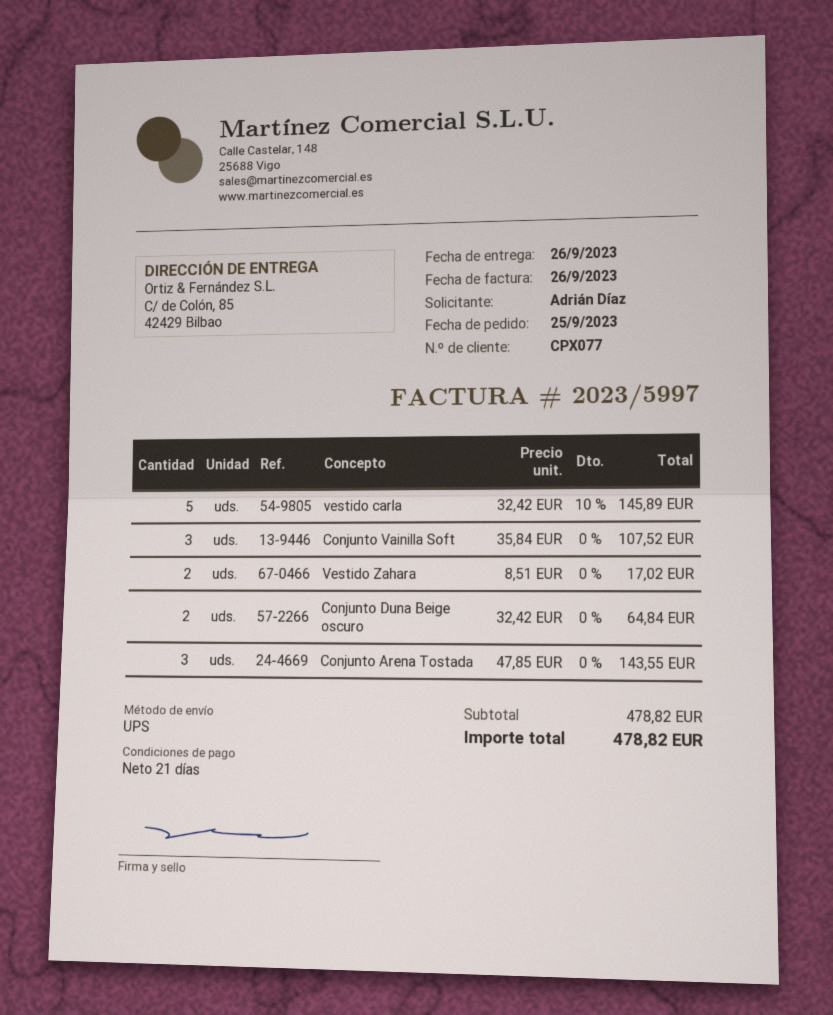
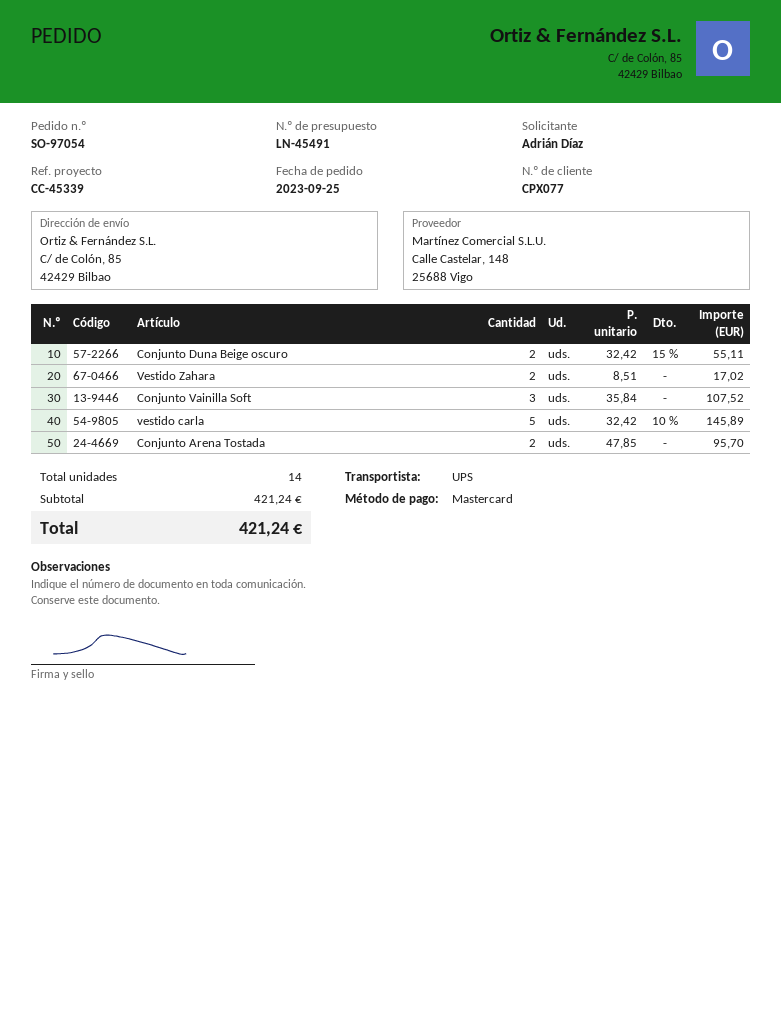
Conjunto Duna Beige oscuro: 2 x 32.42 = 64.84 -> 2 x 32.42 - 15% = 55.11
Conjunto Arena Tostada: 3 x 47.85 = 143.55 -> 2 x 47.85 = 95.70
subtotal: 478.82 -> 421.24
total: 478.82 -> 421.24

